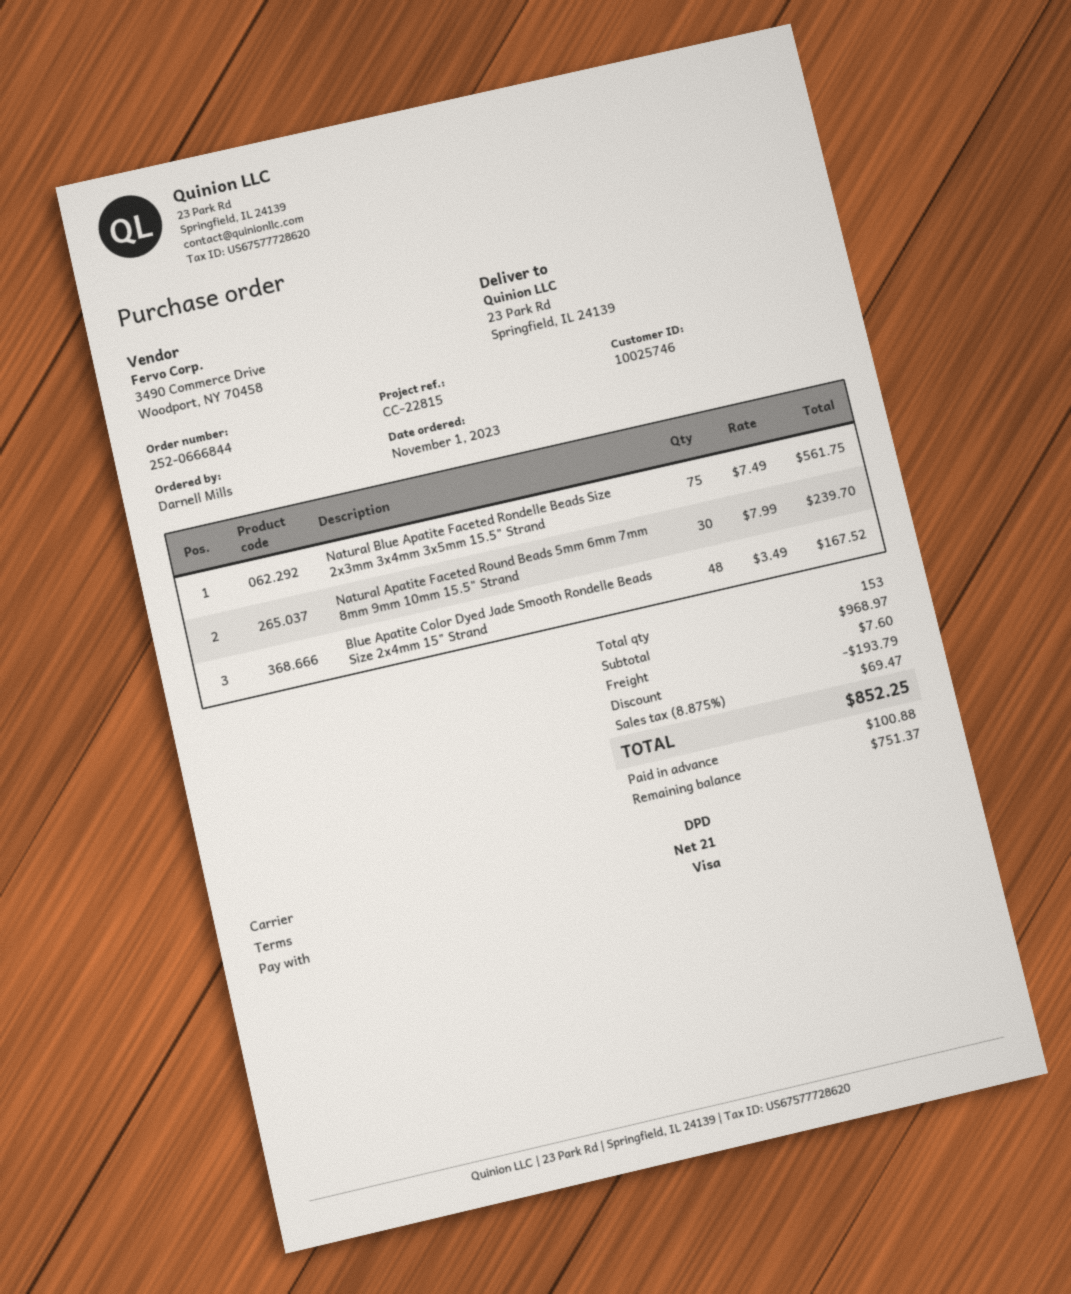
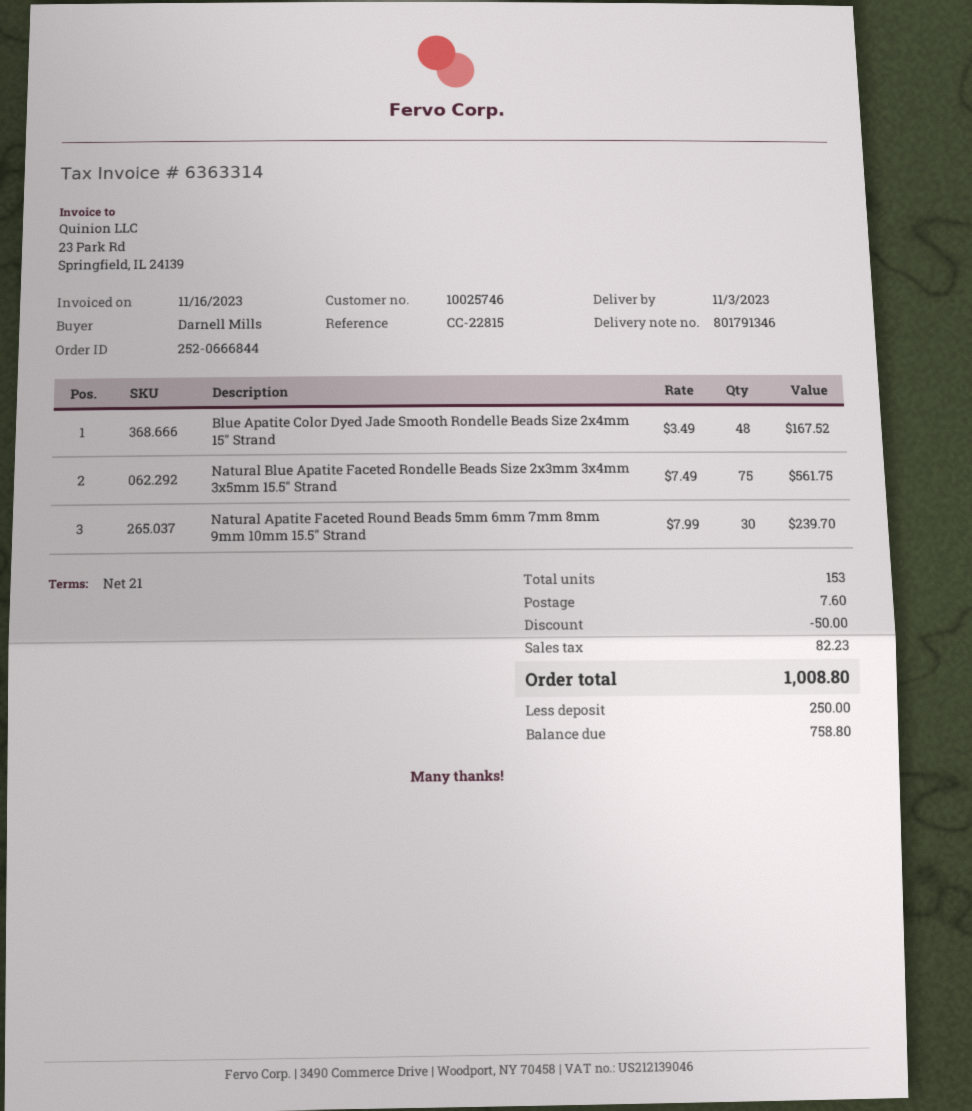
discount: 193.79 -> 50.00
tax: 69.47 -> 82.23
total: 852.25 -> 1008.80
deposit: 100.88 -> 250.00
balance: 751.37 -> 758.80

